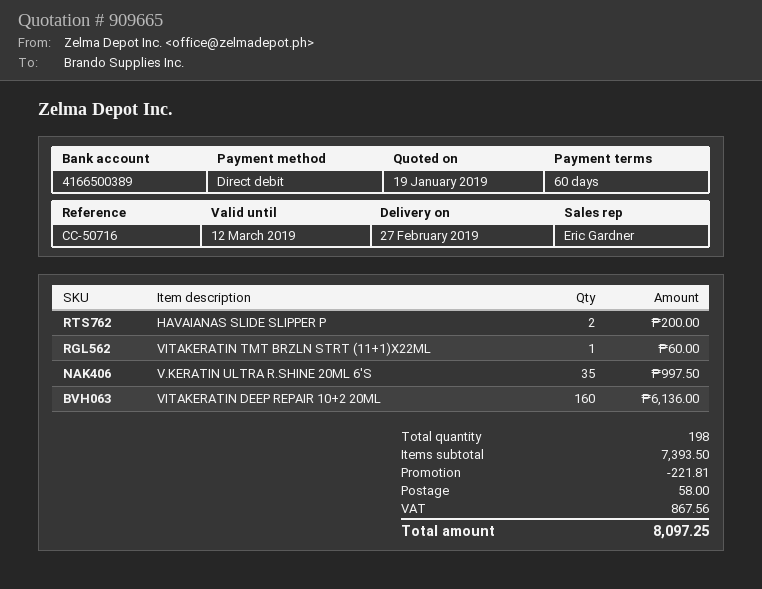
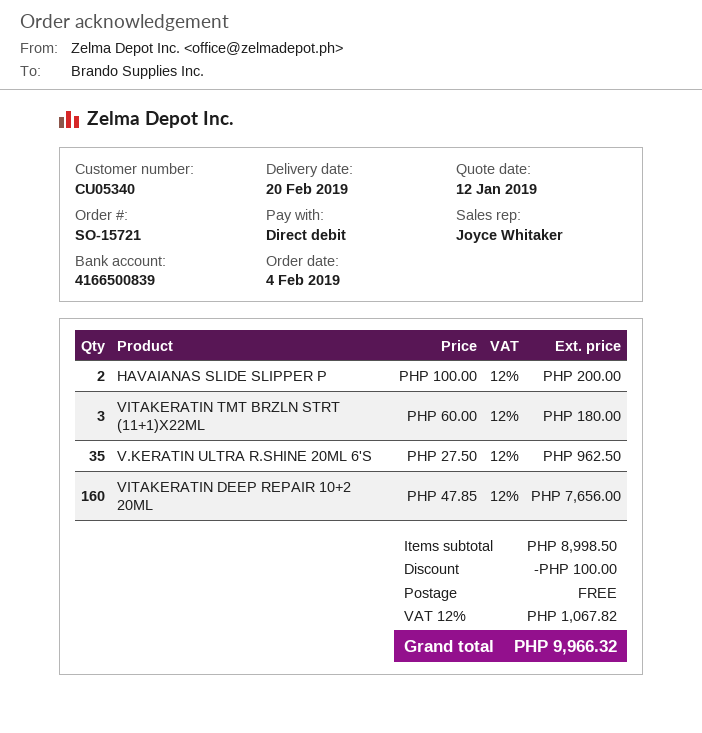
quote date: 2019-01-19 -> 2019-01-12
delivery date: 2019-02-27 -> 2019-02-20
sales rep: Eric Gardner -> Joyce Whitaker
bank account: 4166500389 -> 4166500839
VITAKERATIN TMT BRZLN STRT (11+1)X22ML: 1 for 60.00 -> 3 for 180.00
V.KERATIN ULTRA R.SHINE 20ML 6'S: 35 for 997.50 -> 35 for 962.50
VITAKERATIN DEEP REPAIR 10+2 20ML: 160 for 6136.00 -> 160 for 7656.00
subtotal: 7393.50 -> 8998.50
discount: 221.81 -> 100.00
shipping: 58.00 -> 0.00
tax: 867.56 -> 1067.82
total: 8097.25 -> 9966.32

